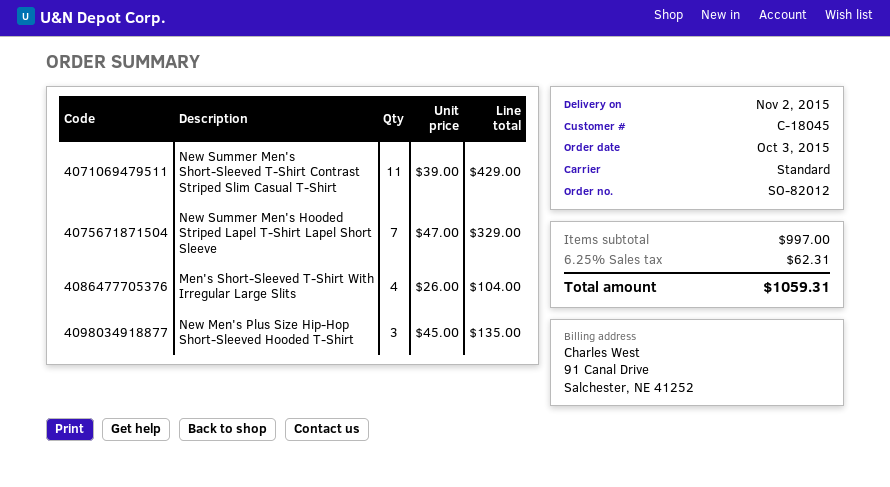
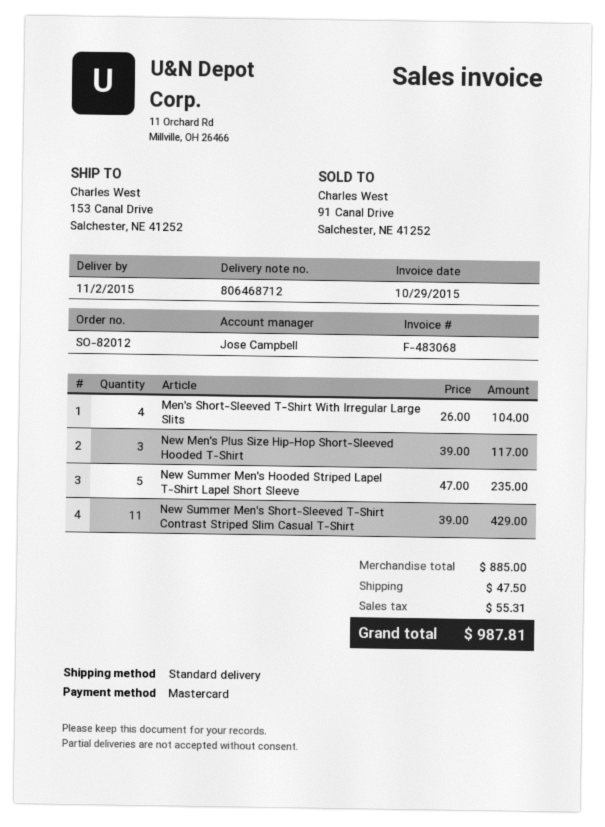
New Summer Men's Hooded Striped Lapel T-Shirt Lapel Short Sleeve: 7 x 47.00 = 329.00 -> 5 x 47.00 = 235.00
New Men's Plus Size Hip-Hop Short-Sleeved Hooded T-Shirt: 3 x 45.00 = 135.00 -> 3 x 39.00 = 117.00
subtotal: 997.00 -> 885.00
shipping: none -> 47.50
tax: 62.31 -> 55.31
total: 1059.31 -> 987.81

